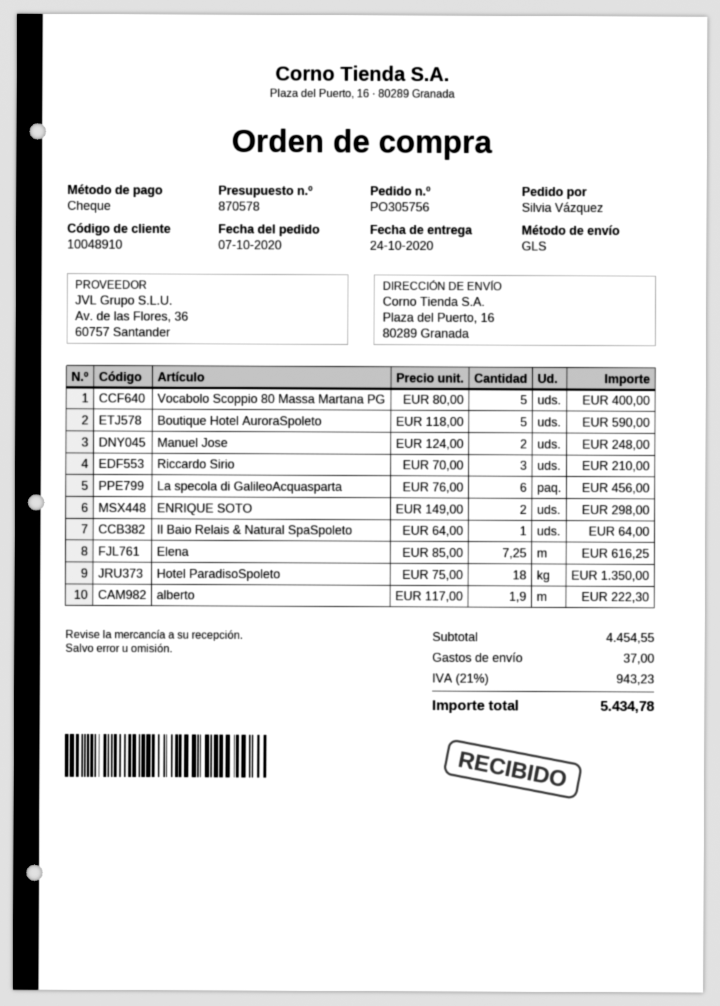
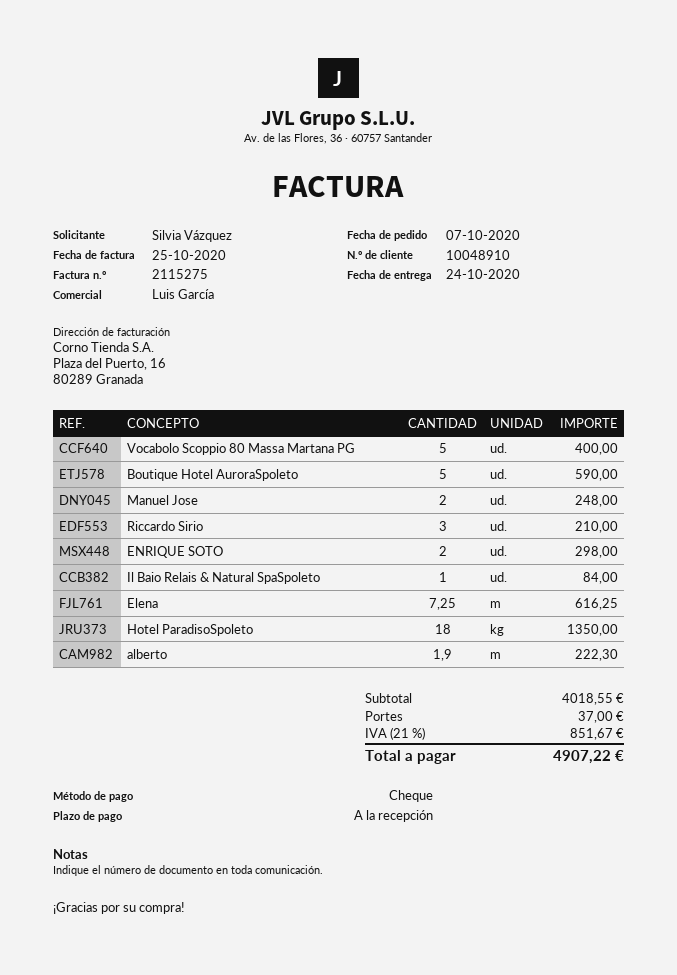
La specola di GalileoAcquasparta: 6 for 456.00 -> none
Il Baio Relais & Natural SpaSpoleto: 1 for 64.00 -> 1 for 84.00
subtotal: 4454.55 -> 4018.55
tax: 21% = 943.23 -> 21% = 851.67
total: 5434.78 -> 4907.22

